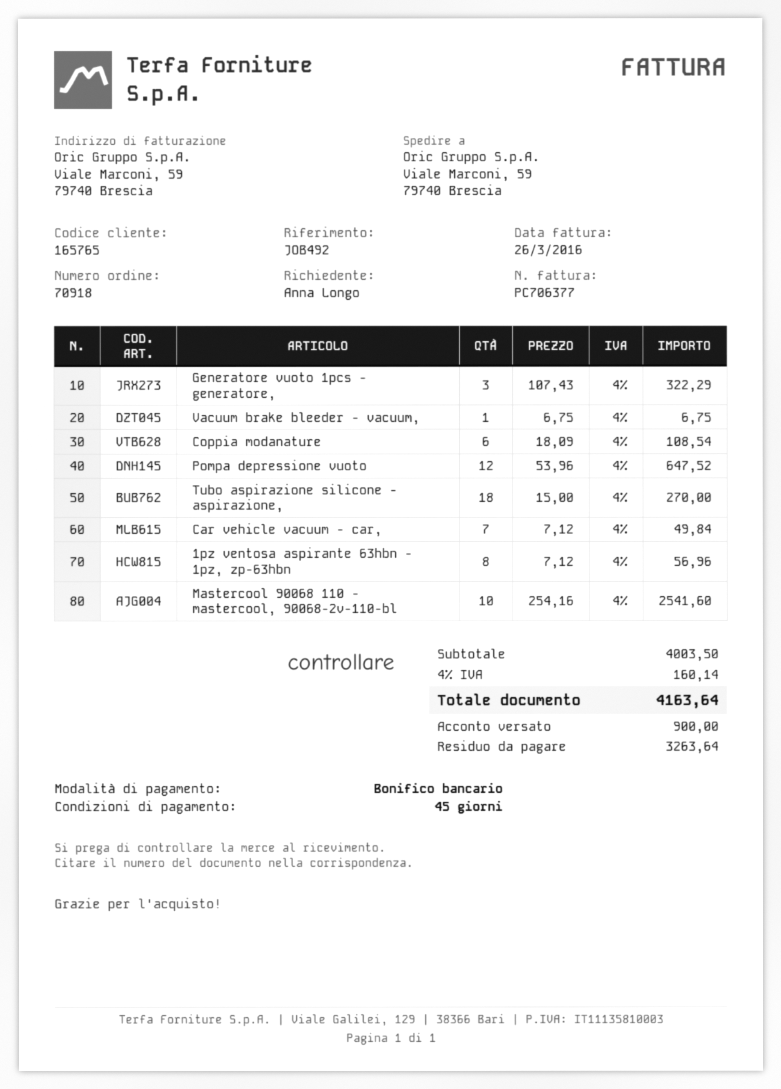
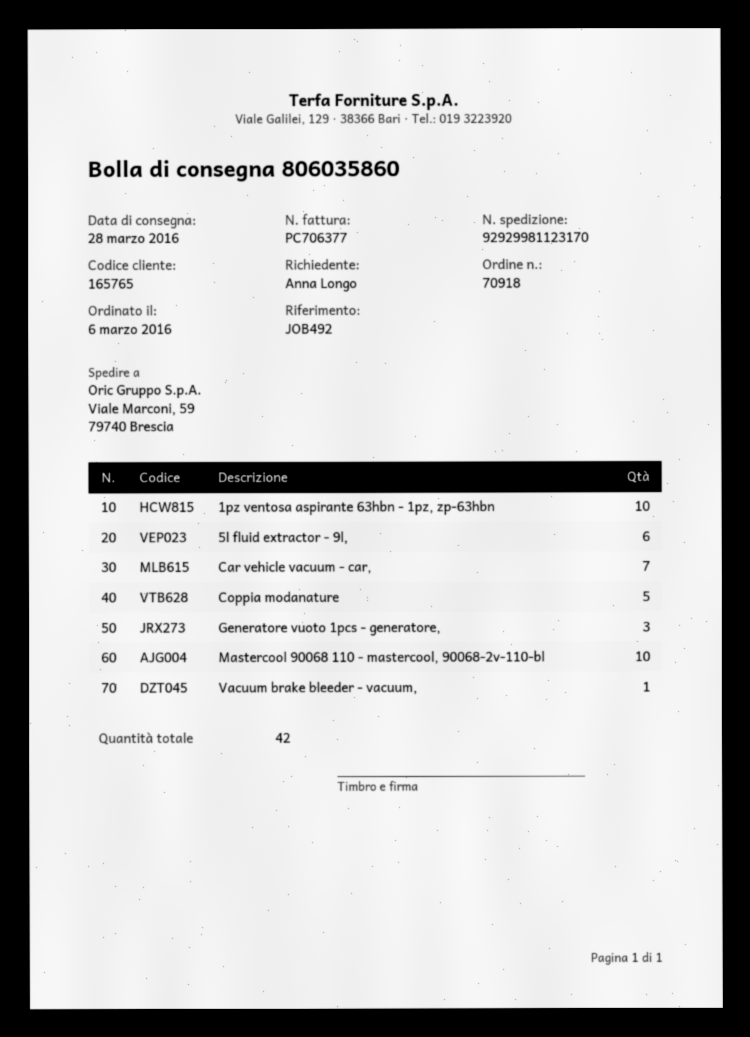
Coppia modanature: 6 -> 5
Pompa depressione vuoto: 12 -> none
Tubo aspirazione silicone - aspirazione,: 18 -> none
1pz ventosa aspirante 63hbn - 1pz, zp-63hbn: 8 -> 10
5l fluid extractor - 9l,: none -> 6

